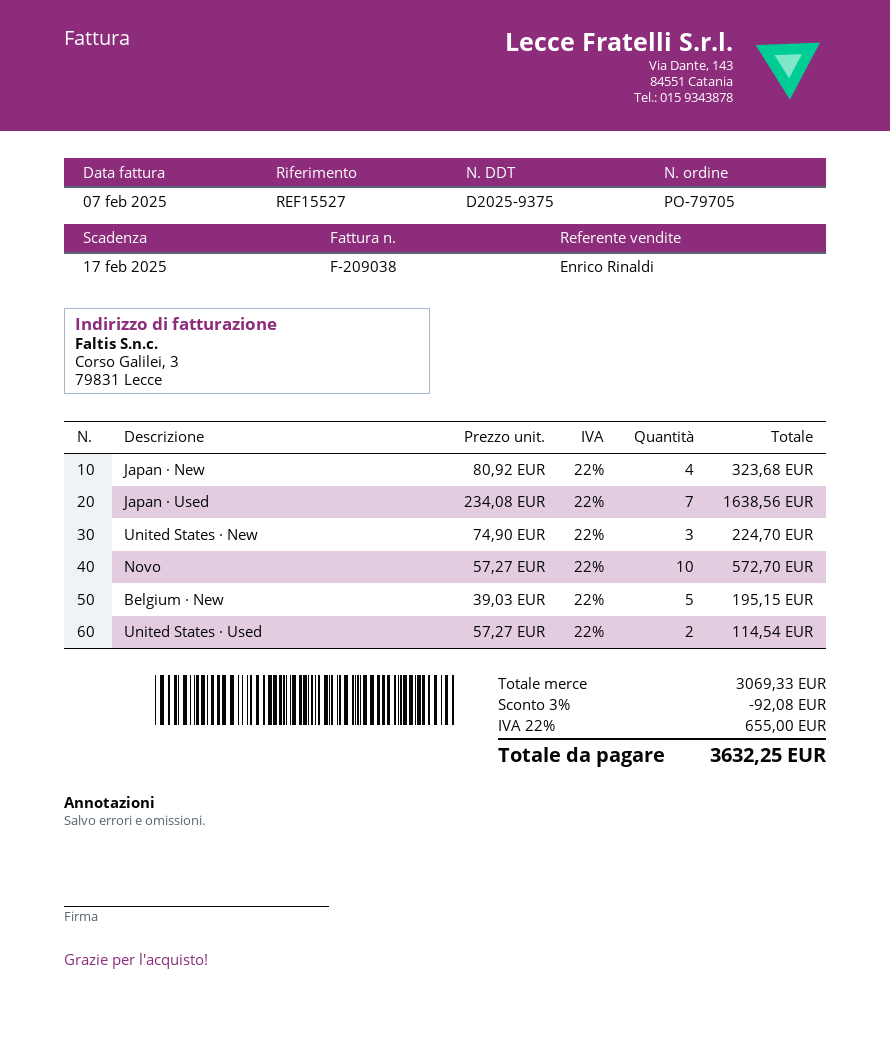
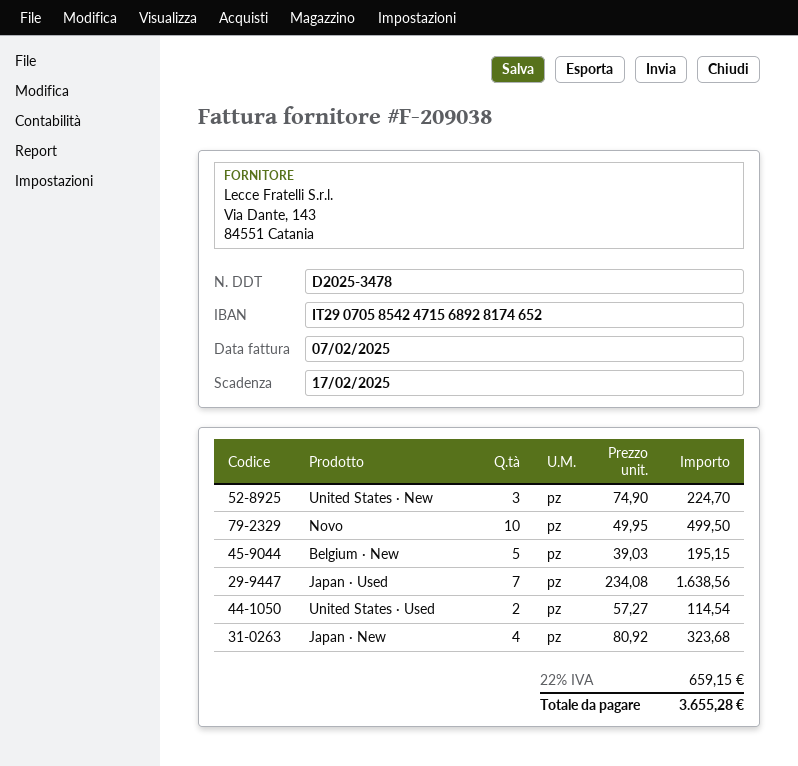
delivery note number: D2025-9375 -> D2025-3478
Novo: 10 x 57.27 = 572.70 -> 10 x 49.95 = 499.50
discount: 3% = 92.08 -> none
tax: 22% = 655.00 -> 22% = 659.15
total: 3632.25 -> 3655.28

